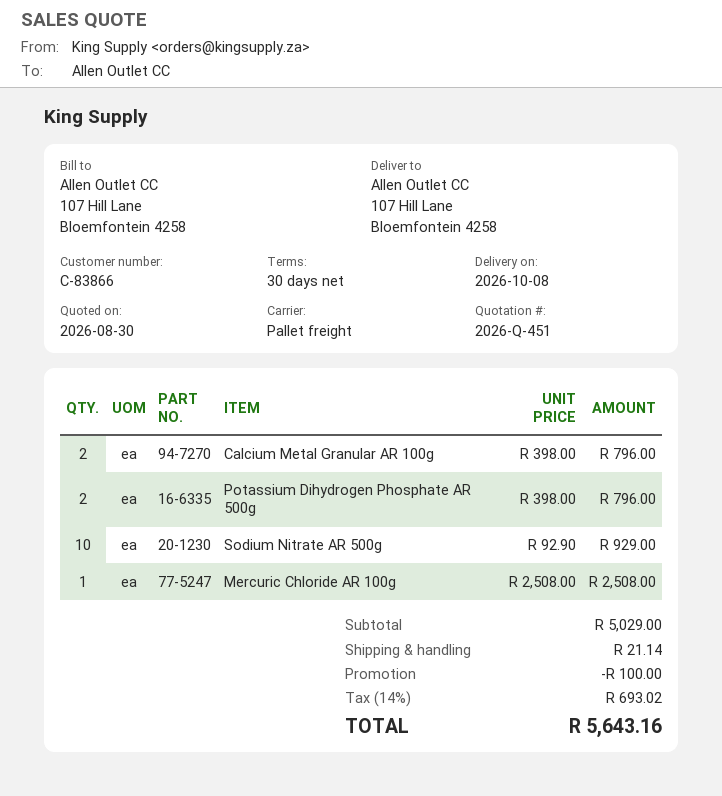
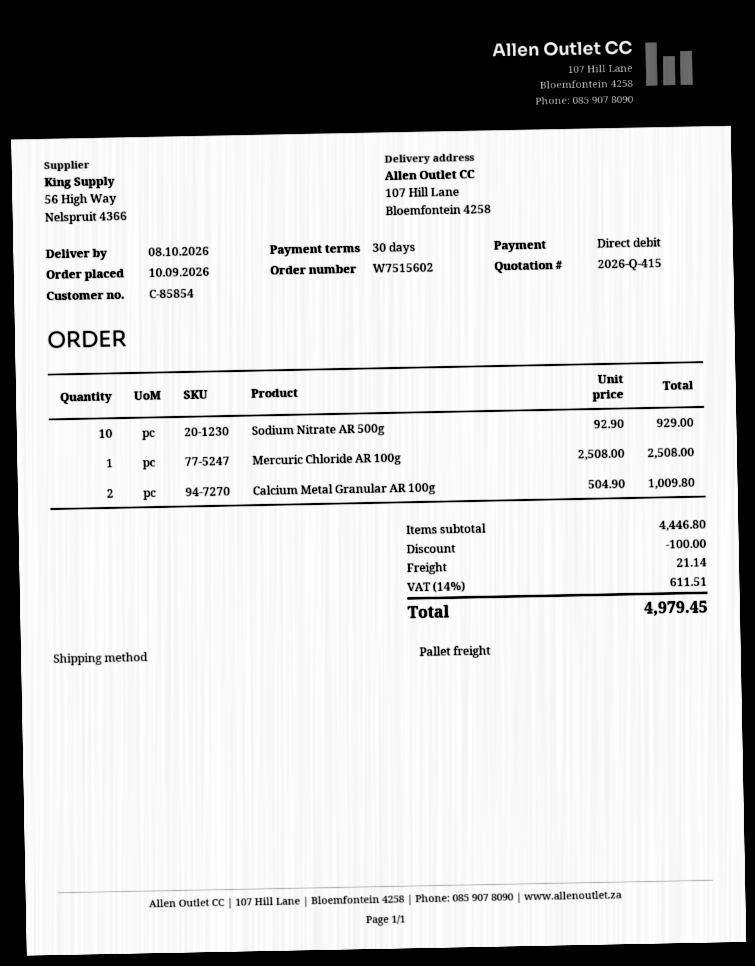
quote number: 2026-Q-451 -> 2026-Q-415
customer number: C-83866 -> C-85854
Calcium Metal Granular AR 100g: 2 x 398.00 = 796.00 -> 2 x 504.90 = 1009.80
Potassium Dihydrogen Phosphate AR 500g: 2 x 398.00 = 796.00 -> none
subtotal: 5029.00 -> 4446.80
tax: 14% = 693.02 -> 14% = 611.51
total: 5643.16 -> 4979.45

